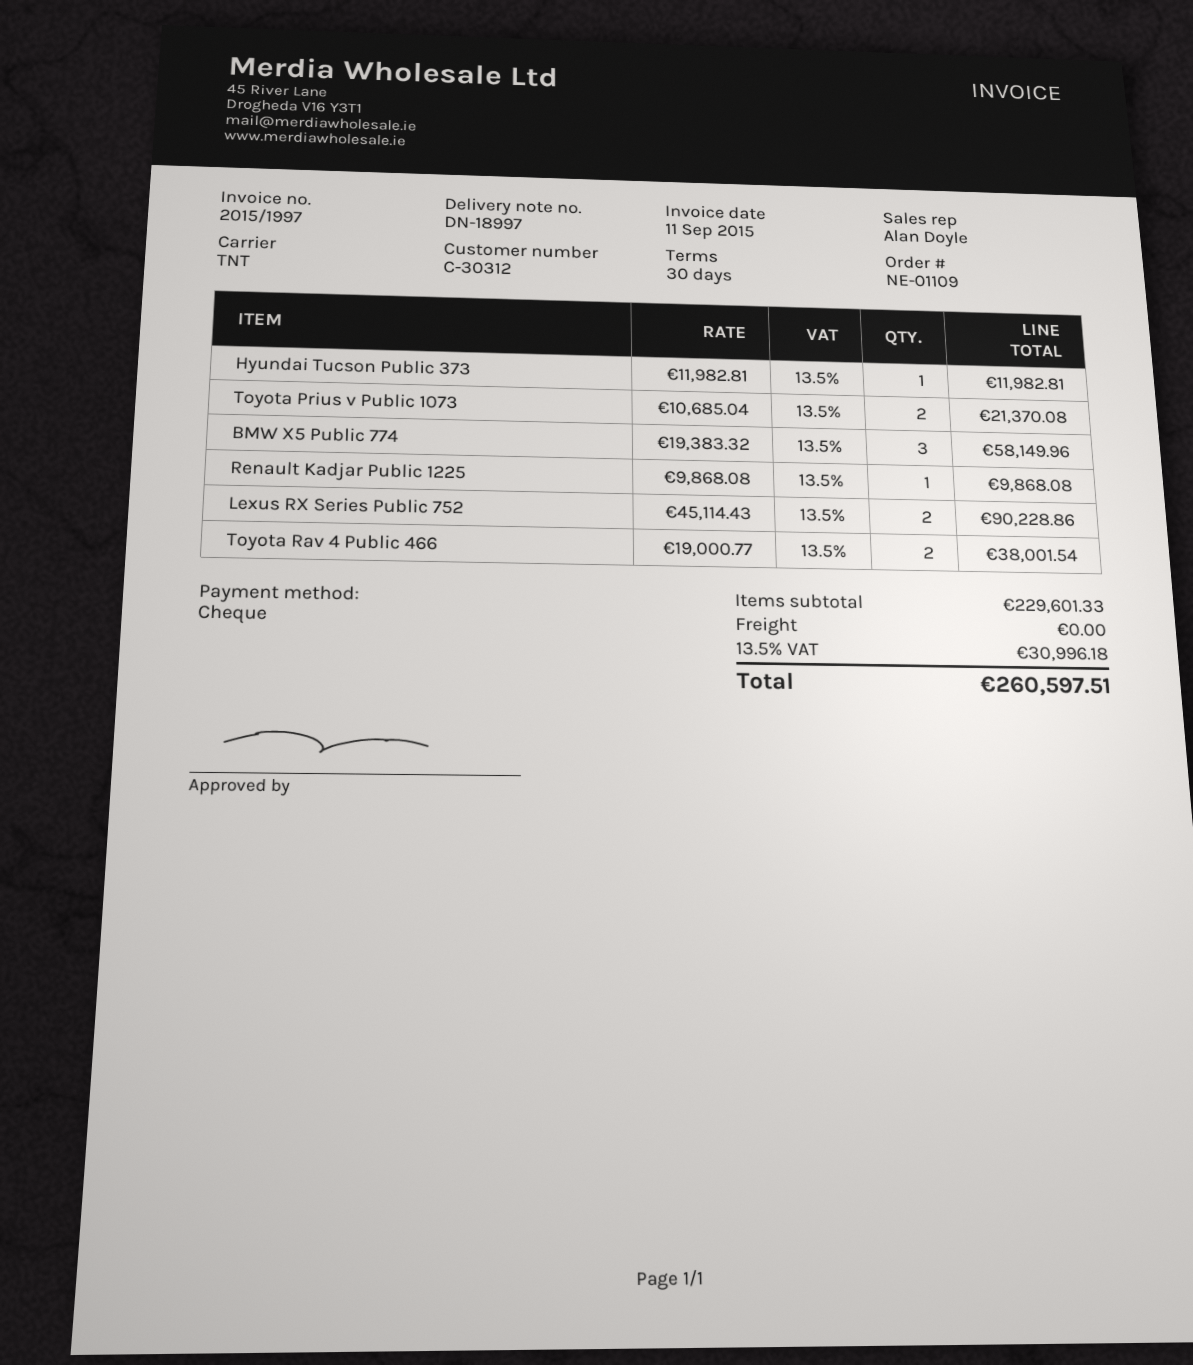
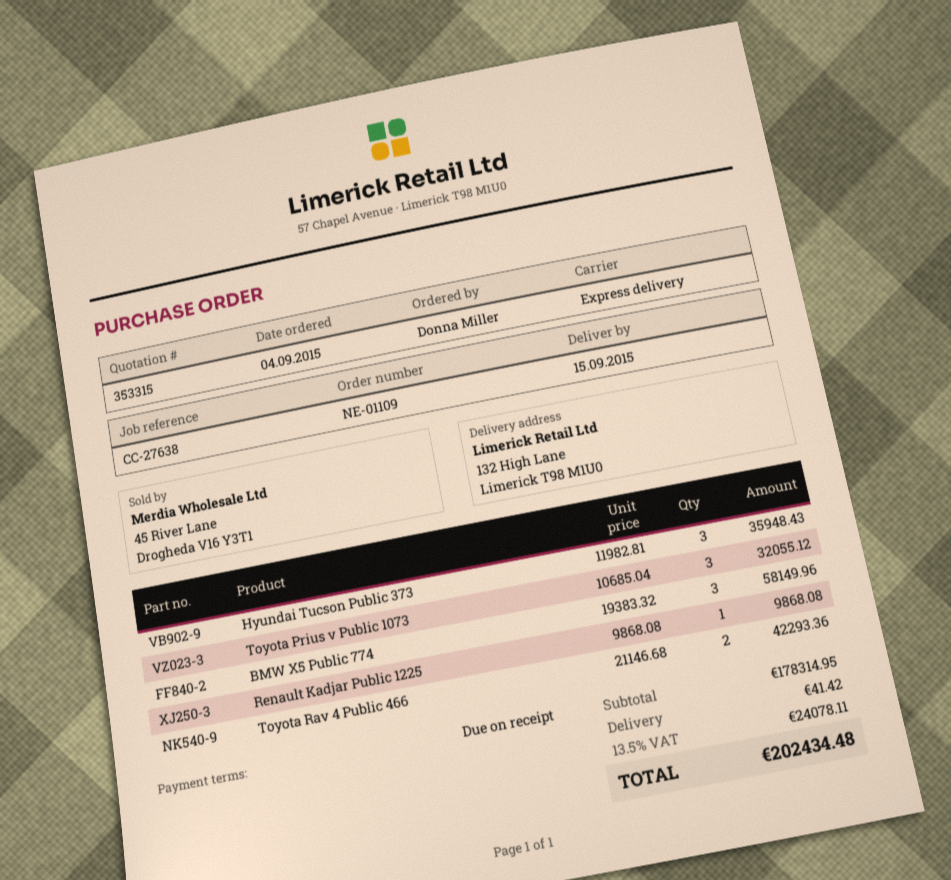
payment terms: 30 days -> on receipt
shipping method: TNT -> express
Hyundai Tucson Public 373: 1 x 11982.81 = 11982.81 -> 3 x 11982.81 = 35948.43
Toyota Prius v Public 1073: 2 x 10685.04 = 21370.08 -> 3 x 10685.04 = 32055.12
Lexus RX Series Public 752: 2 x 45114.43 = 90228.86 -> none
Toyota Rav 4 Public 466: 2 x 19000.77 = 38001.54 -> 2 x 21146.68 = 42293.36
subtotal: 229601.33 -> 178314.95
shipping: 0.00 -> 41.42
tax: 13.5% = 30996.18 -> 13.5% = 24078.11
total: 260597.51 -> 202434.48

